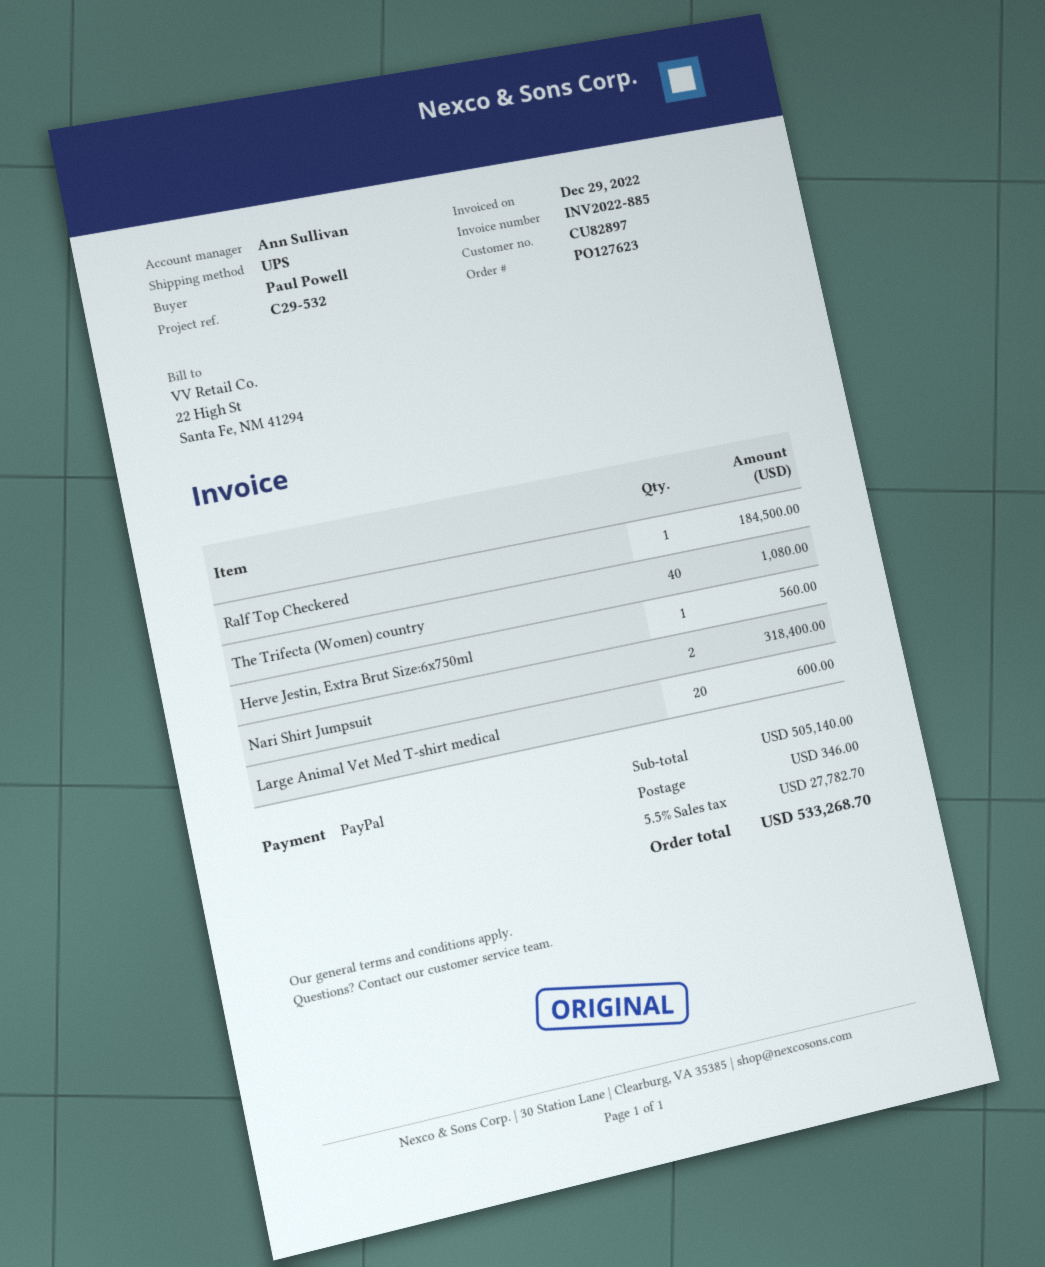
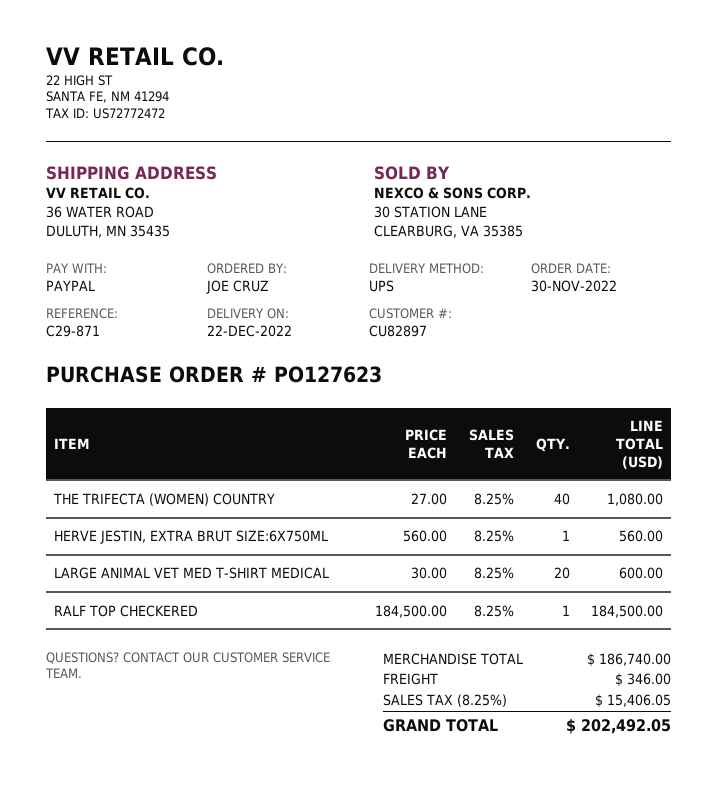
reference: C29-532 -> C29-871
ordered by: Paul Powell -> JOE CRUZ
Nari Shirt Jumpsuit: 2 for 318400.00 -> none
subtotal: 505140.00 -> 186740.00
tax: 5.5% = 27782.70 -> 8.25% = 15406.05
total: 533268.70 -> 202492.05

